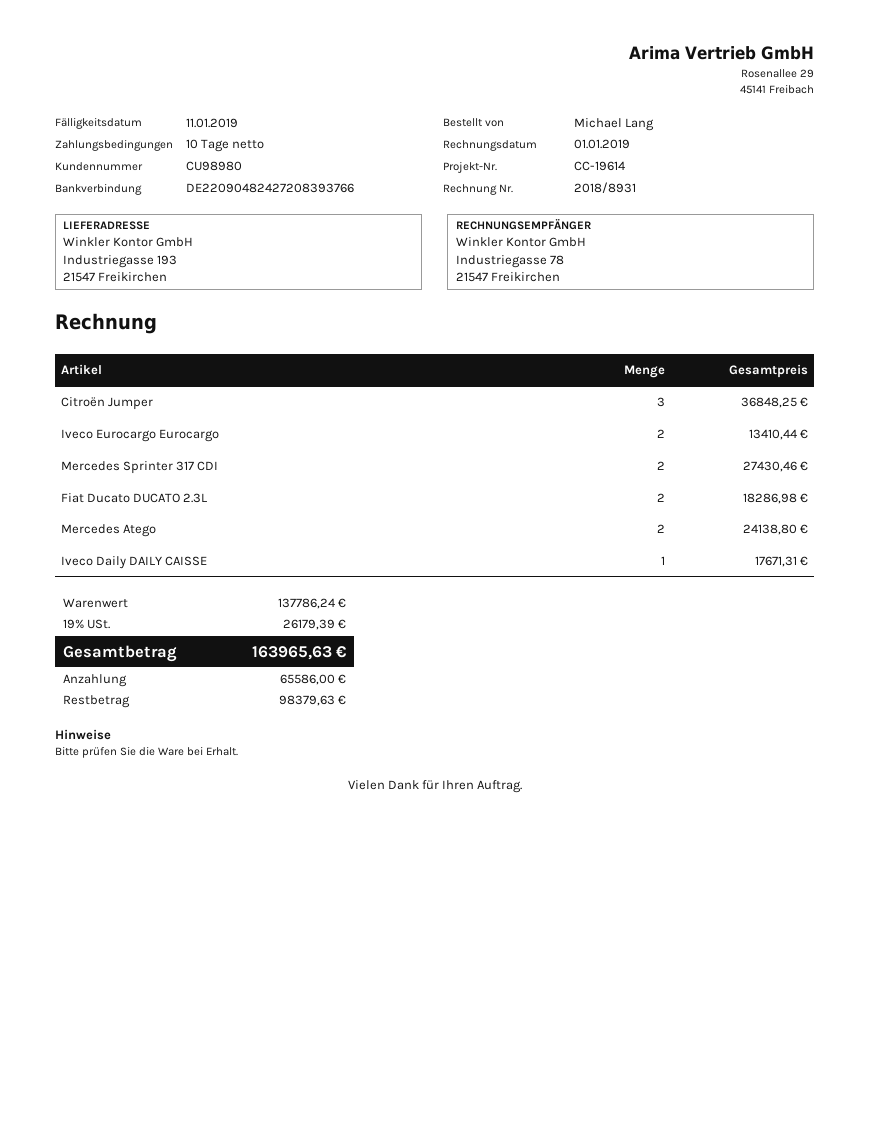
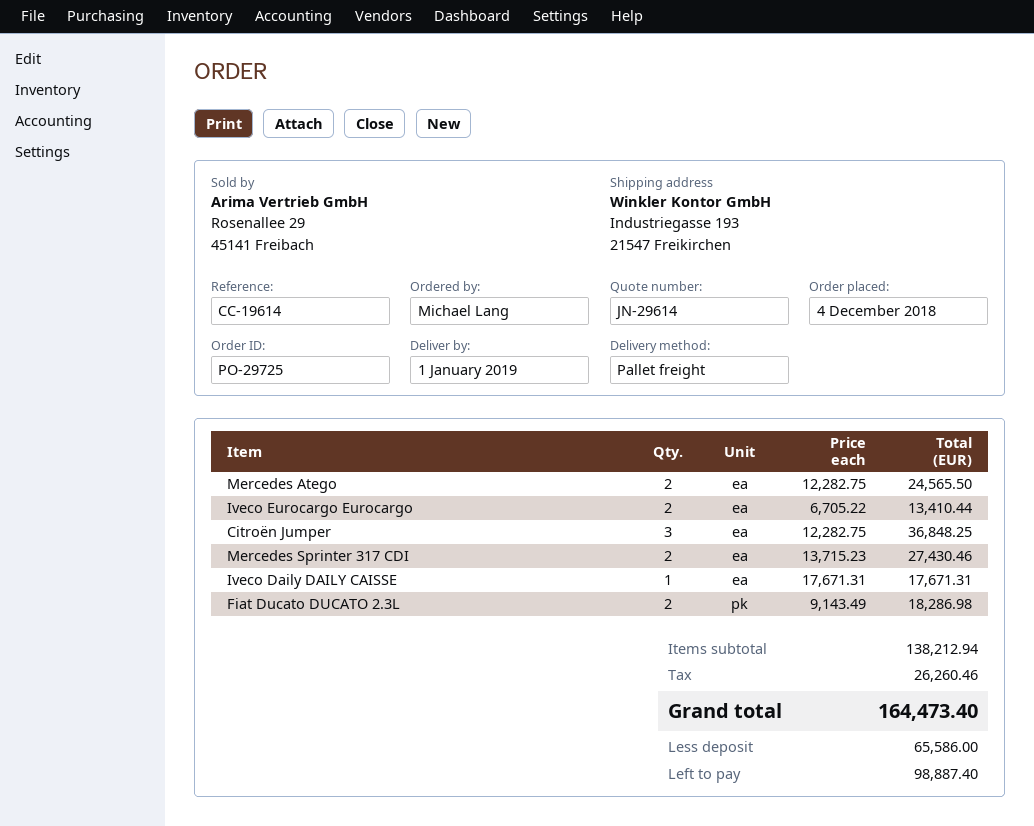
Mercedes Atego: 2 for 24138.80 -> 2 for 24565.50
subtotal: 137786.24 -> 138212.94
tax: 26179.39 -> 26260.46
total: 163965.63 -> 164473.40
balance: 98379.63 -> 98887.40

